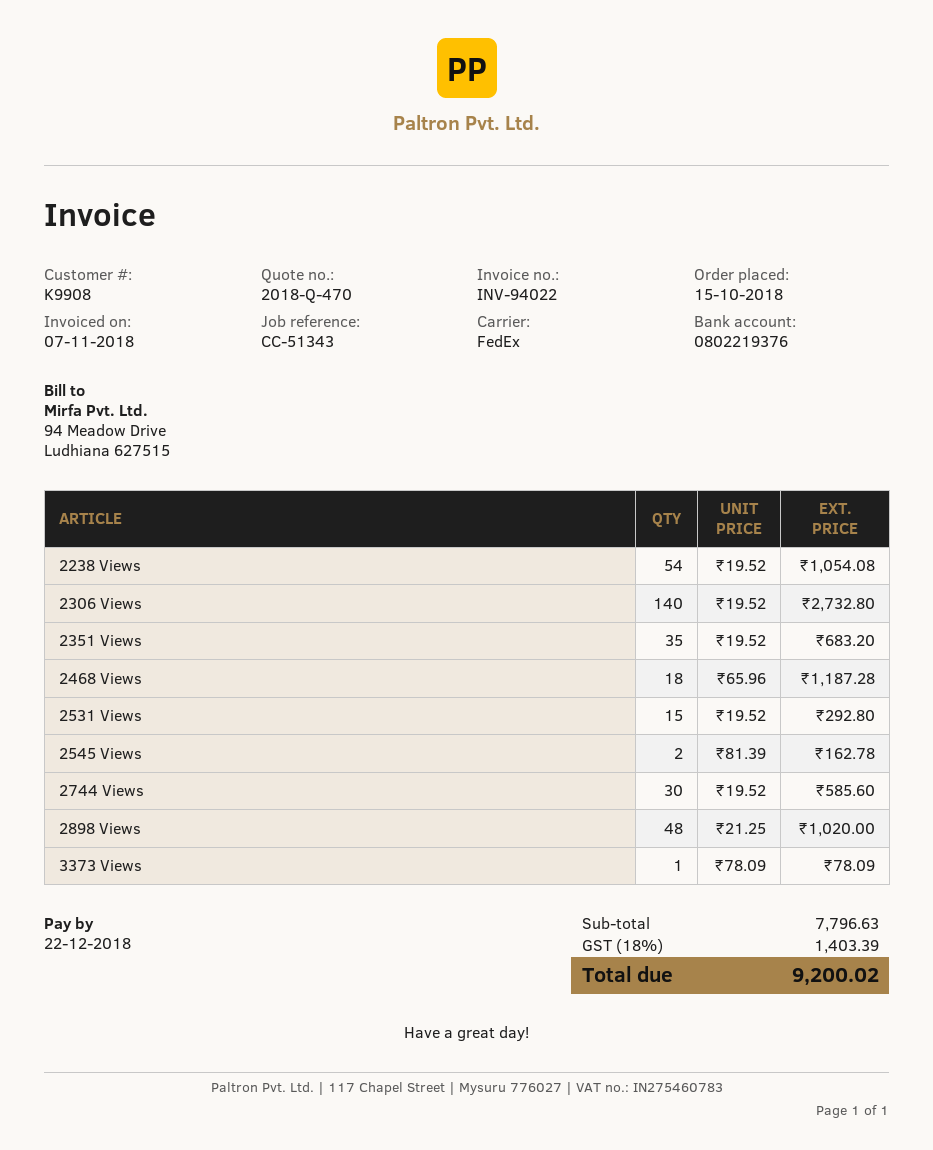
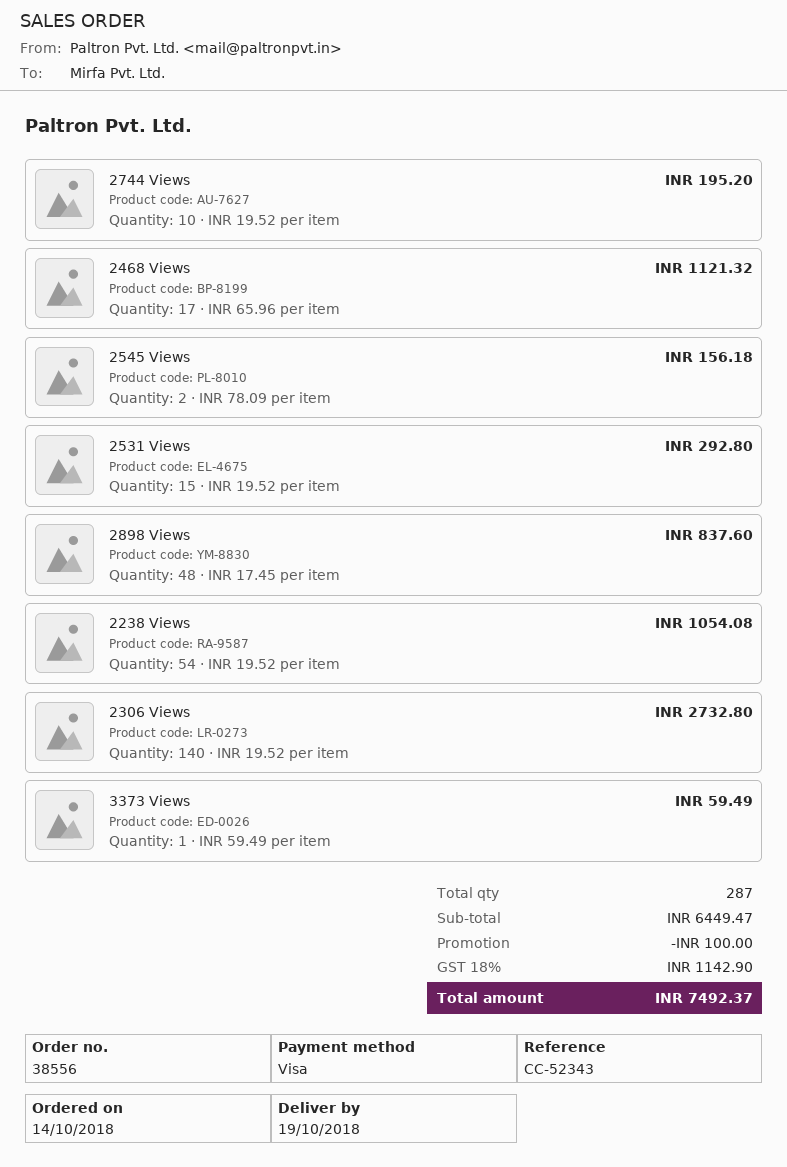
order date: 2018-10-15 -> 2018-10-14
reference: CC-51343 -> CC-52343
2351 Views: 35 x 19.52 = 683.20 -> none
2468 Views: 18 x 65.96 = 1187.28 -> 17 x 65.96 = 1121.32
2545 Views: 2 x 81.39 = 162.78 -> 2 x 78.09 = 156.18
2744 Views: 30 x 19.52 = 585.60 -> 10 x 19.52 = 195.20
2898 Views: 48 x 21.25 = 1020.00 -> 48 x 17.45 = 837.60
3373 Views: 1 x 78.09 = 78.09 -> 1 x 59.49 = 59.49
subtotal: 7796.63 -> 6449.47
discount: none -> 100.00
tax: 18% = 1403.39 -> 18% = 1142.90
total: 9200.02 -> 7492.37

